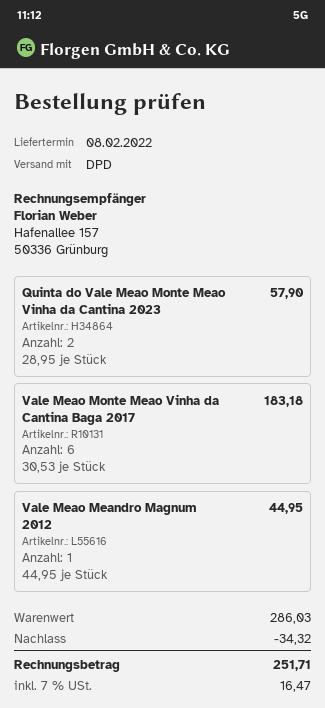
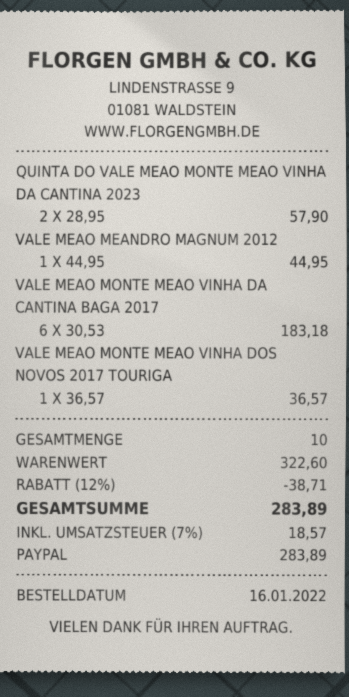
VALE MEAO MONTE MEAO VINHA DOS NOVOS 2017 TOURIGA: none -> 1 x 36.57 = 36.57
subtotal: 286.03 -> 322.60
discount: 34.32 -> 38.71
tax: 7% = 16.47 -> 7% = 18.57
total: 251.71 -> 283.89

